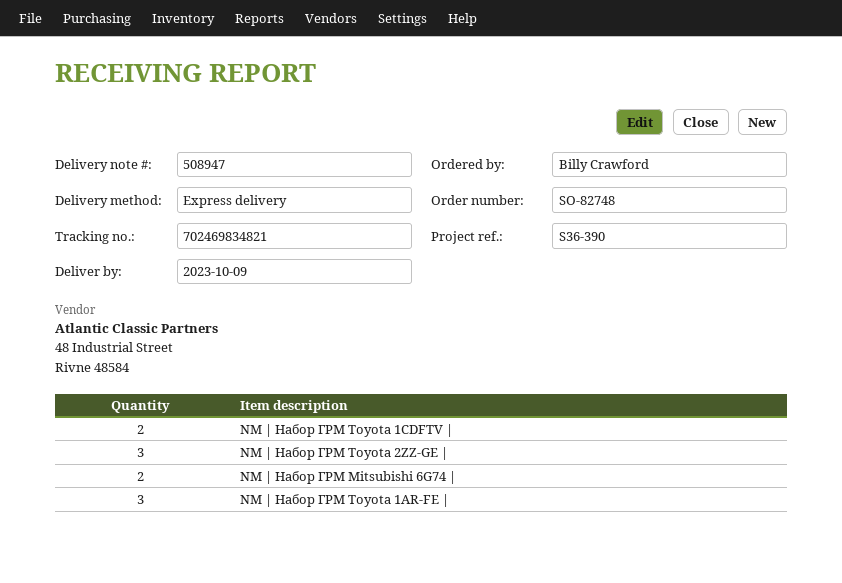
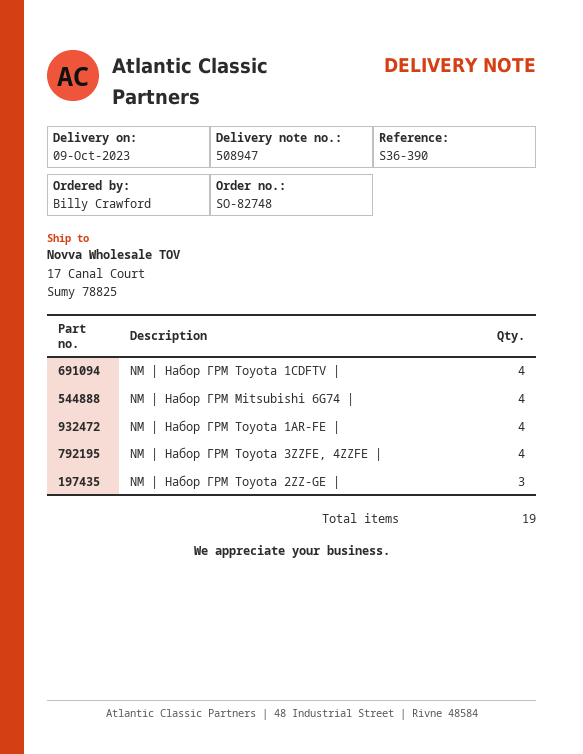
NM | Набор ГРМ Toyota 1CDFTV |: 2 -> 4
NM | Набор ГРМ Mitsubishi 6G74 |: 2 -> 4
NM | Набор ГРМ Toyota 1AR-FE |: 3 -> 4
NM | Набор ГРМ Toyota 3ZZFE, 4ZZFE |: none -> 4

